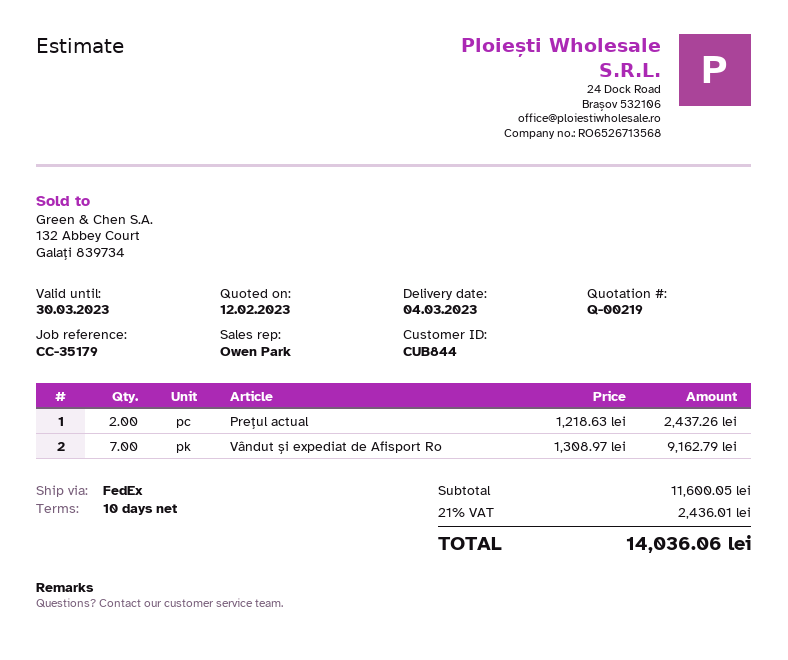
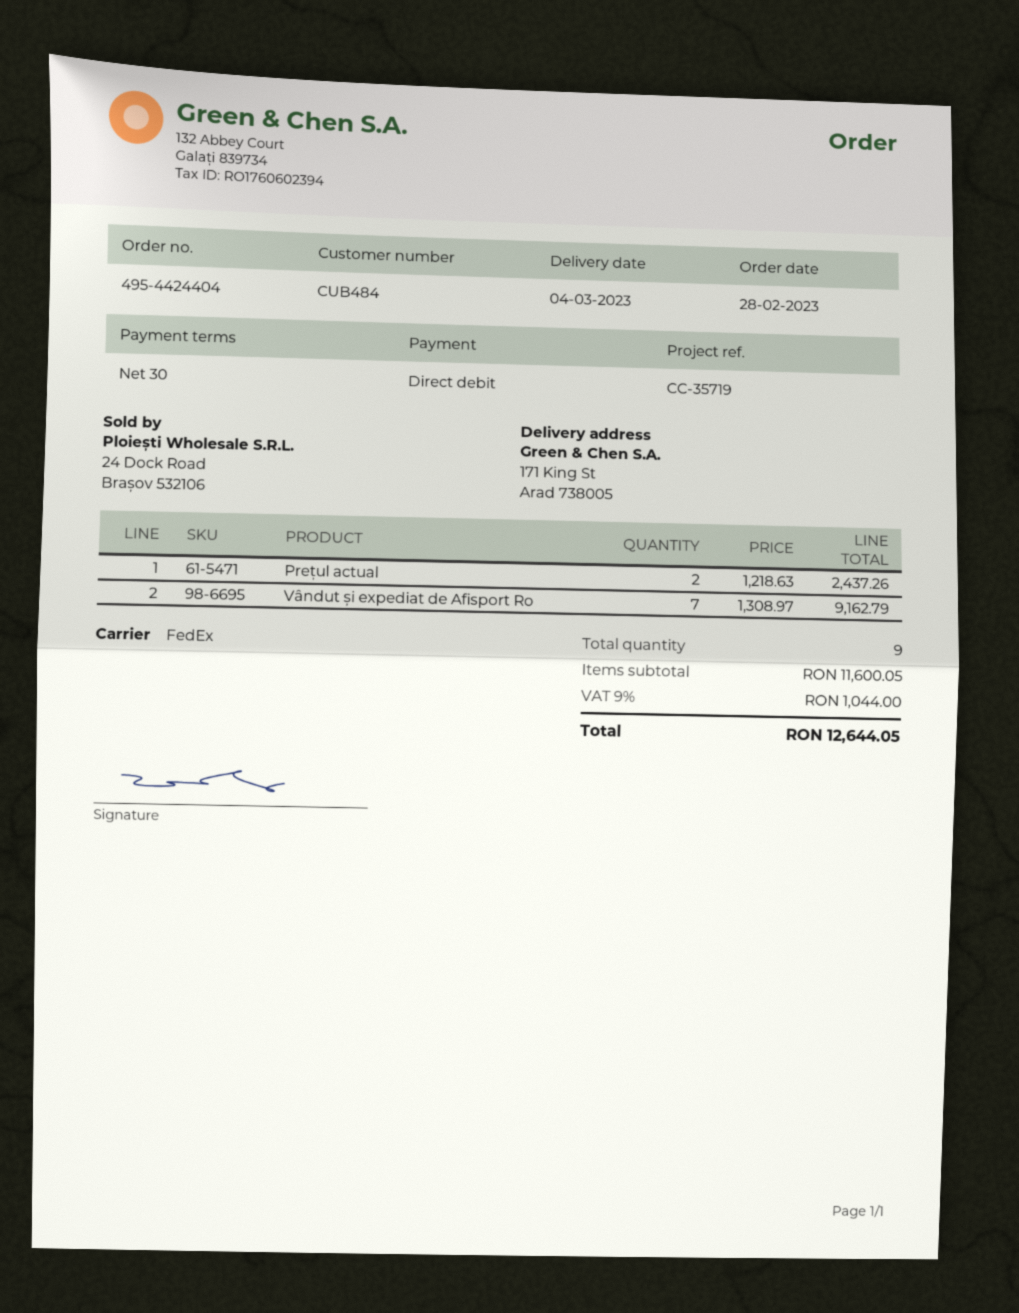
payment terms: 10 days -> 30 days
customer number: CUB844 -> CUB484
reference: CC-35179 -> CC-35719
tax: 21% = 2436.01 -> 9% = 1044.00
total: 14036.06 -> 12644.05

